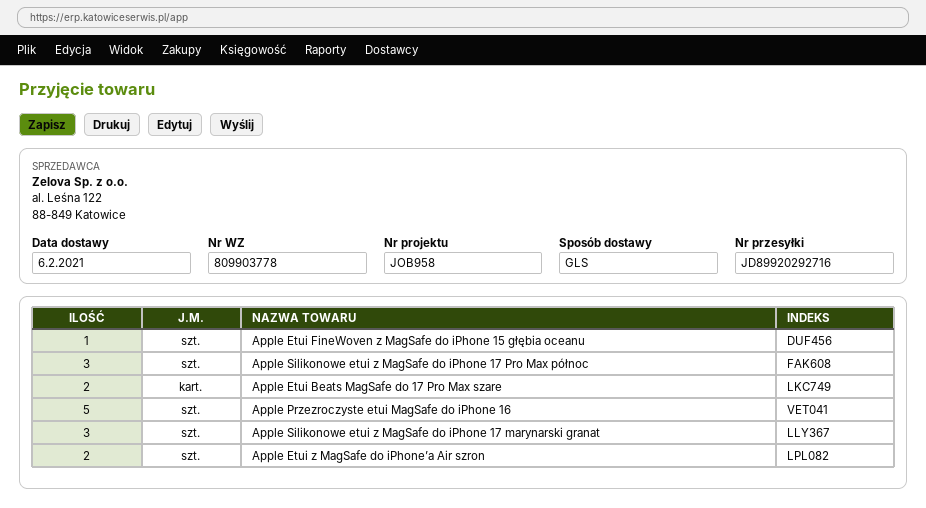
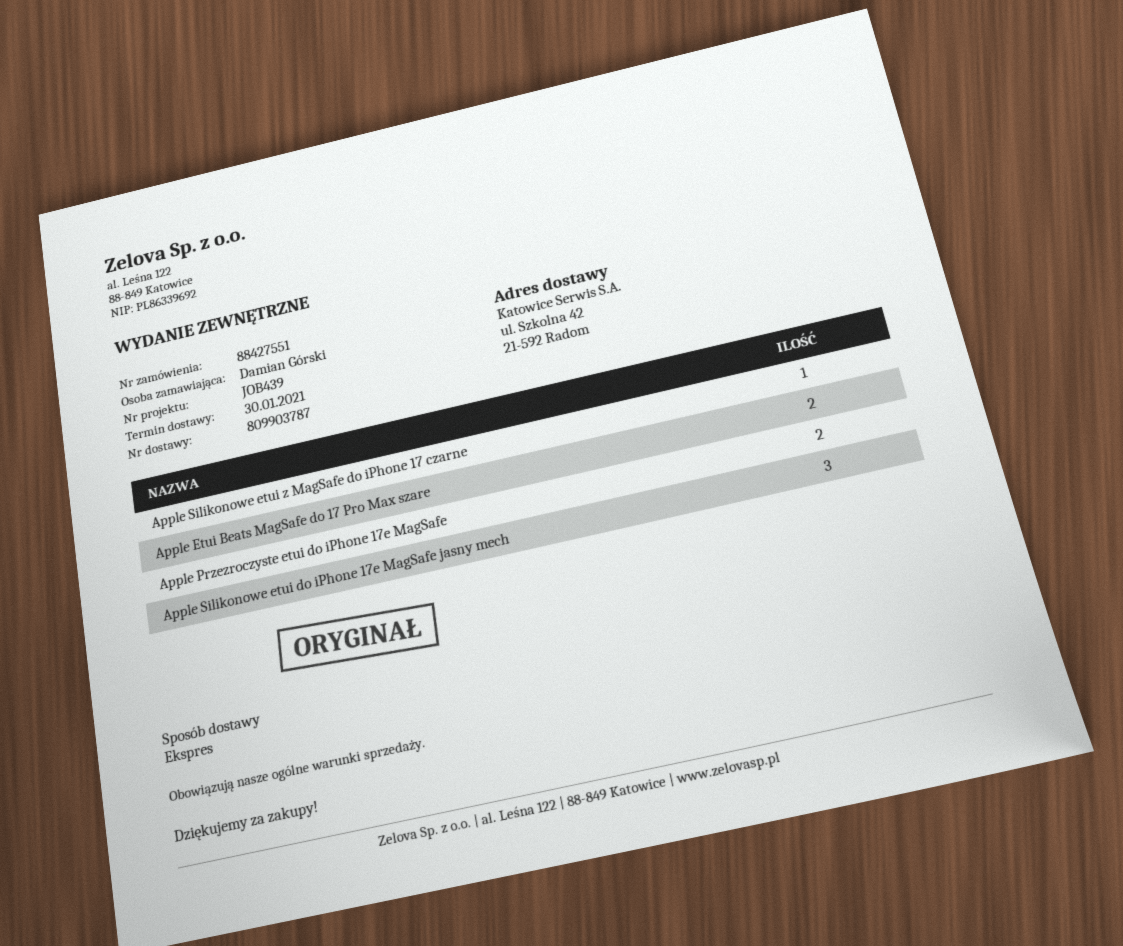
delivery note number: 809903778 -> 809903787
delivery date: 2021-02-06 -> 2021-01-30
reference: JOB958 -> JOB439
shipping method: GLS -> express
Apple Etui FineWoven z MagSafe do iPhone 15 głębia oceanu: 1 -> none
Apple Silikonowe etui z MagSafe do iPhone 17 Pro Max północ: 3 -> none
Apple Przezroczyste etui MagSafe do iPhone 16: 5 -> none
Apple Silikonowe etui z MagSafe do iPhone 17 marynarski granat: 3 -> none
Apple Etui z MagSafe do iPhone’a Air szron: 2 -> none
Apple Silikonowe etui z MagSafe do iPhone 17 czarne: none -> 1
Apple Przezroczyste etui do iPhone 17e MagSafe: none -> 2
Apple Silikonowe etui do iPhone 17e MagSafe jasny mech: none -> 3

